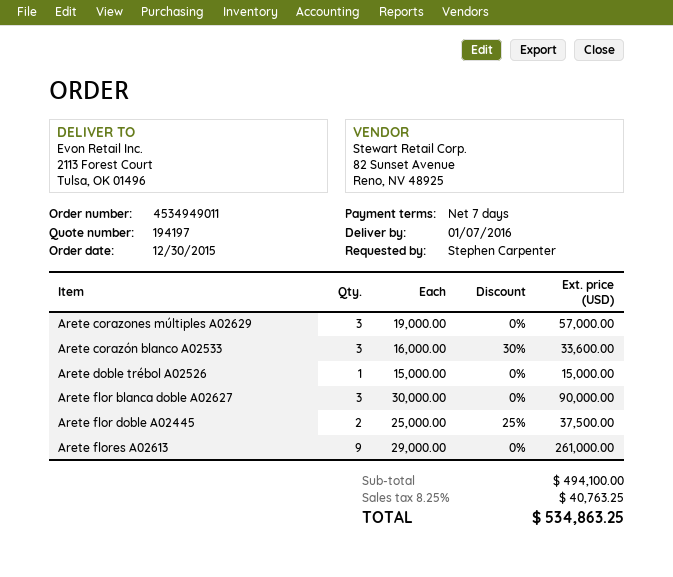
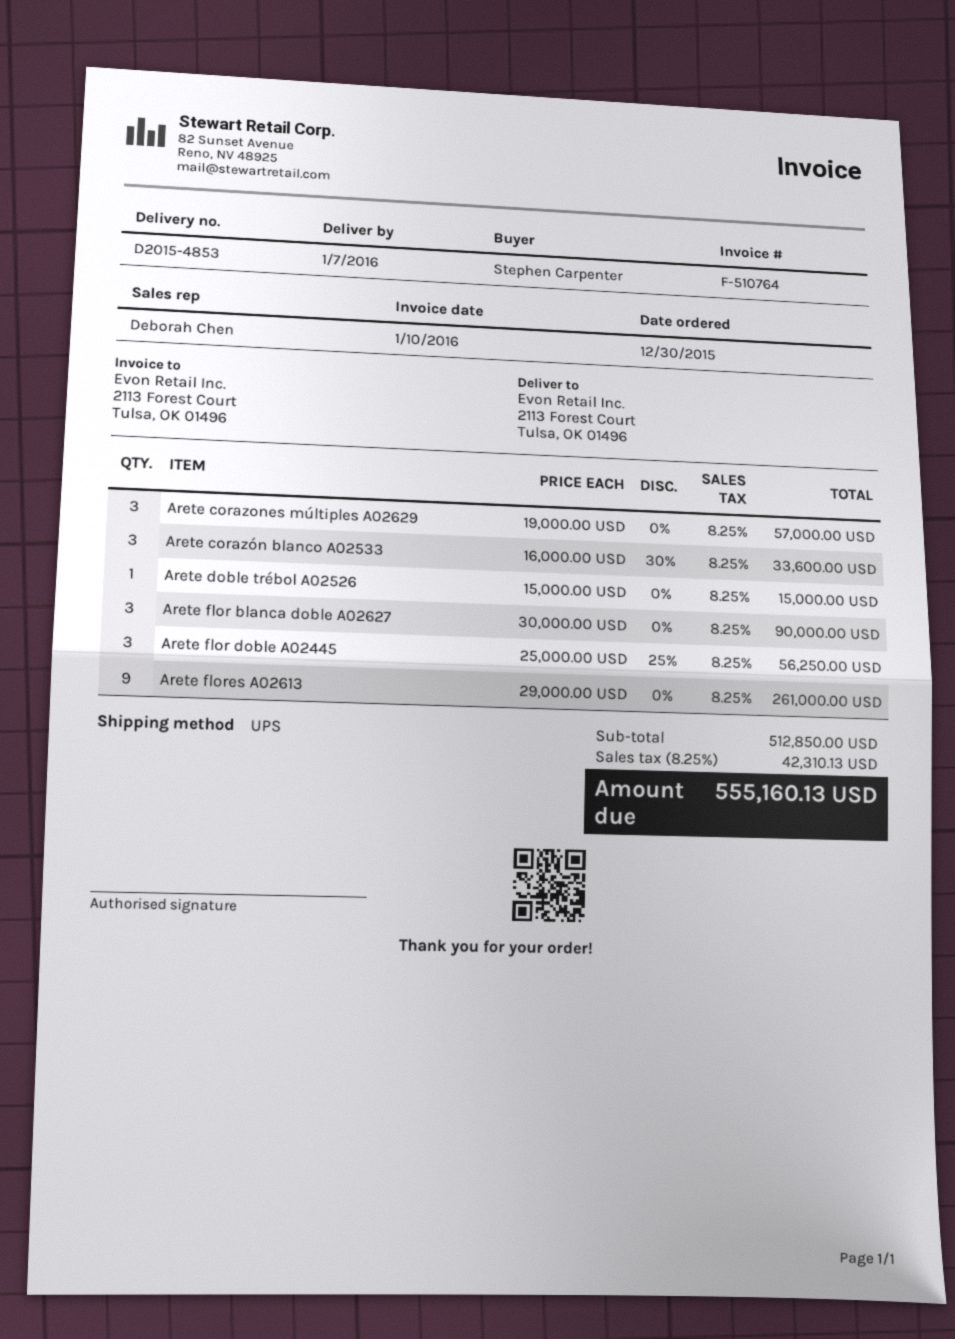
Arete flor doble A02445: 2 x 25000.00 - 25% = 37500.00 -> 3 x 25000.00 - 25% = 56250.00
subtotal: 494100.00 -> 512850.00
tax: 8.25% = 40763.25 -> 8.25% = 42310.13
total: 534863.25 -> 555160.13

